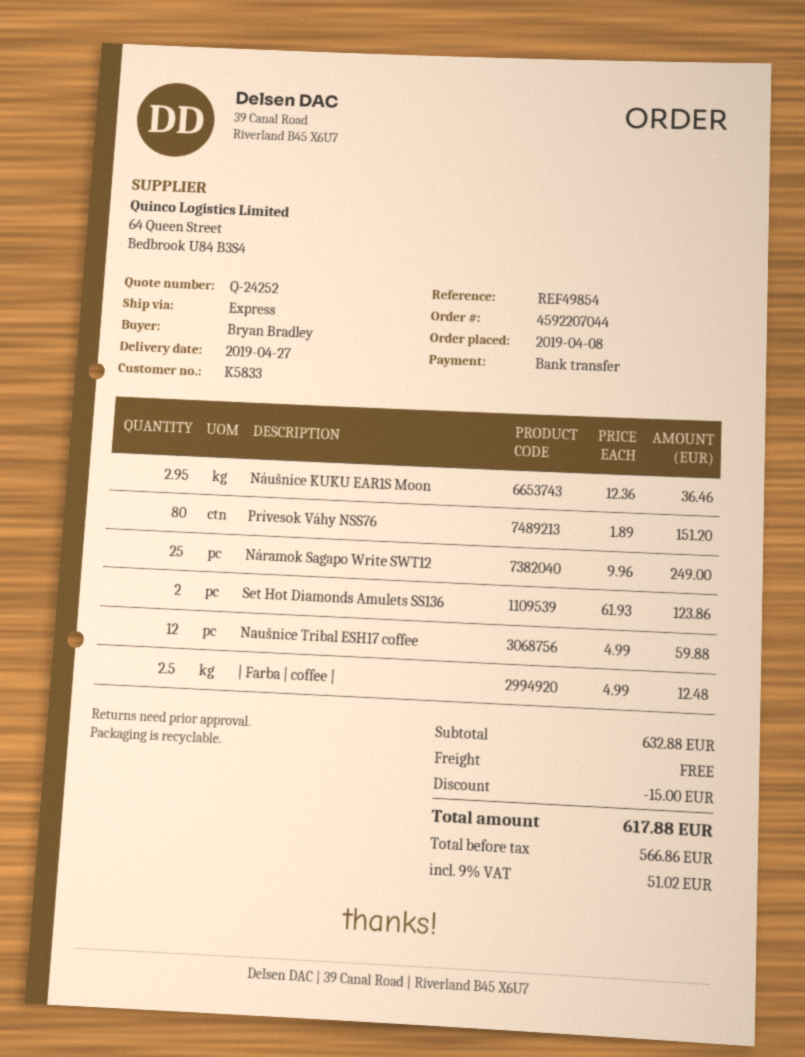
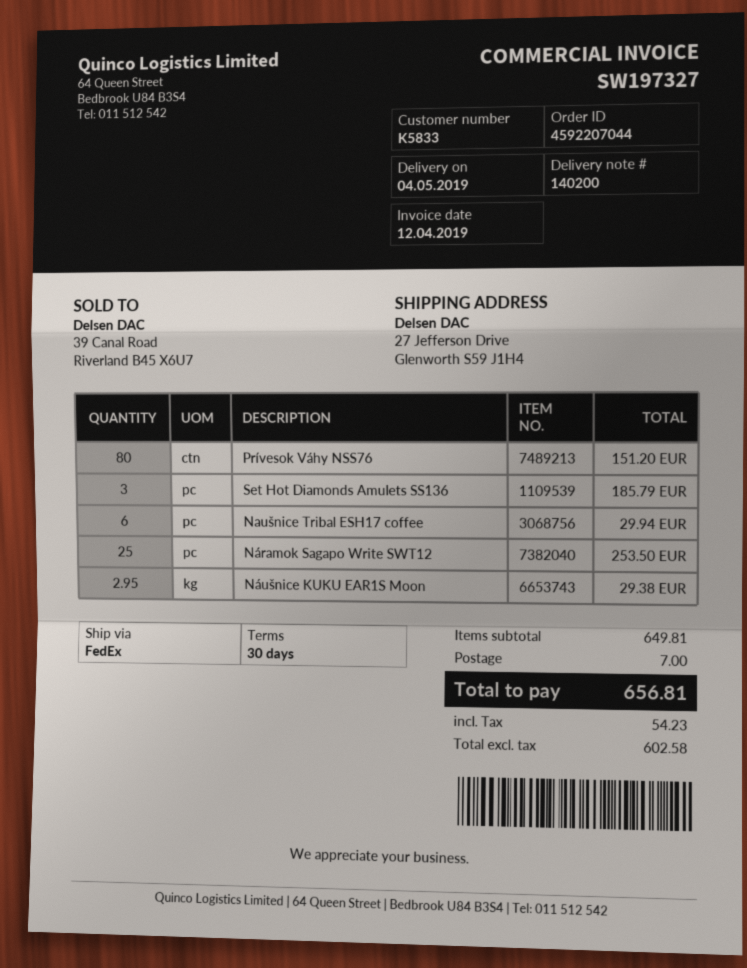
delivery date: 2019-04-27 -> 2019-05-04
shipping method: express -> FedEx
Náušnice KUKU EAR1S Moon: 2.95 for 36.46 -> 2.95 for 29.38
Náramok Sagapo Write SWT12: 25 for 249.00 -> 25 for 253.50
Set Hot Diamonds Amulets SS136: 2 for 123.86 -> 3 for 185.79
Naušnice Tribal ESH17 coffee: 12 for 59.88 -> 6 for 29.94
| Farba | coffee |: 2.5 for 12.48 -> none
subtotal: 632.88 -> 649.81
discount: 15.00 -> none
shipping: 0.00 -> 7.00
net: 566.86 -> 602.58
tax: 51.02 -> 54.23
total: 617.88 -> 656.81

